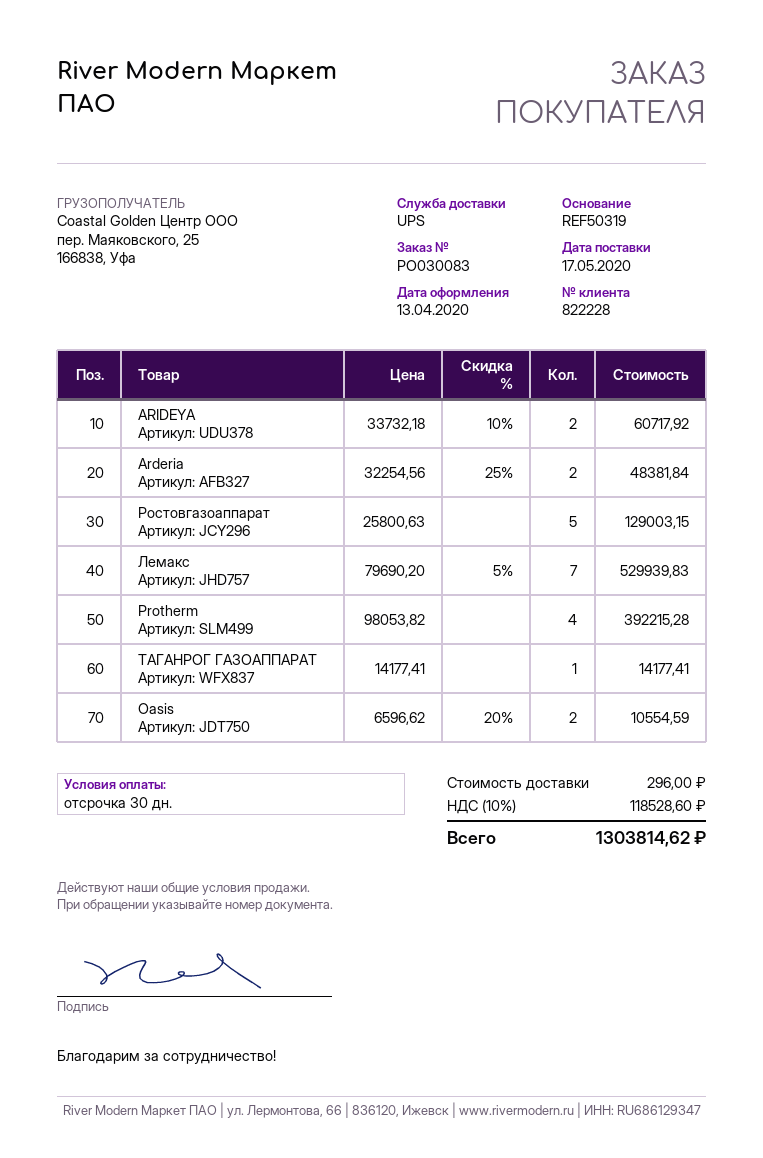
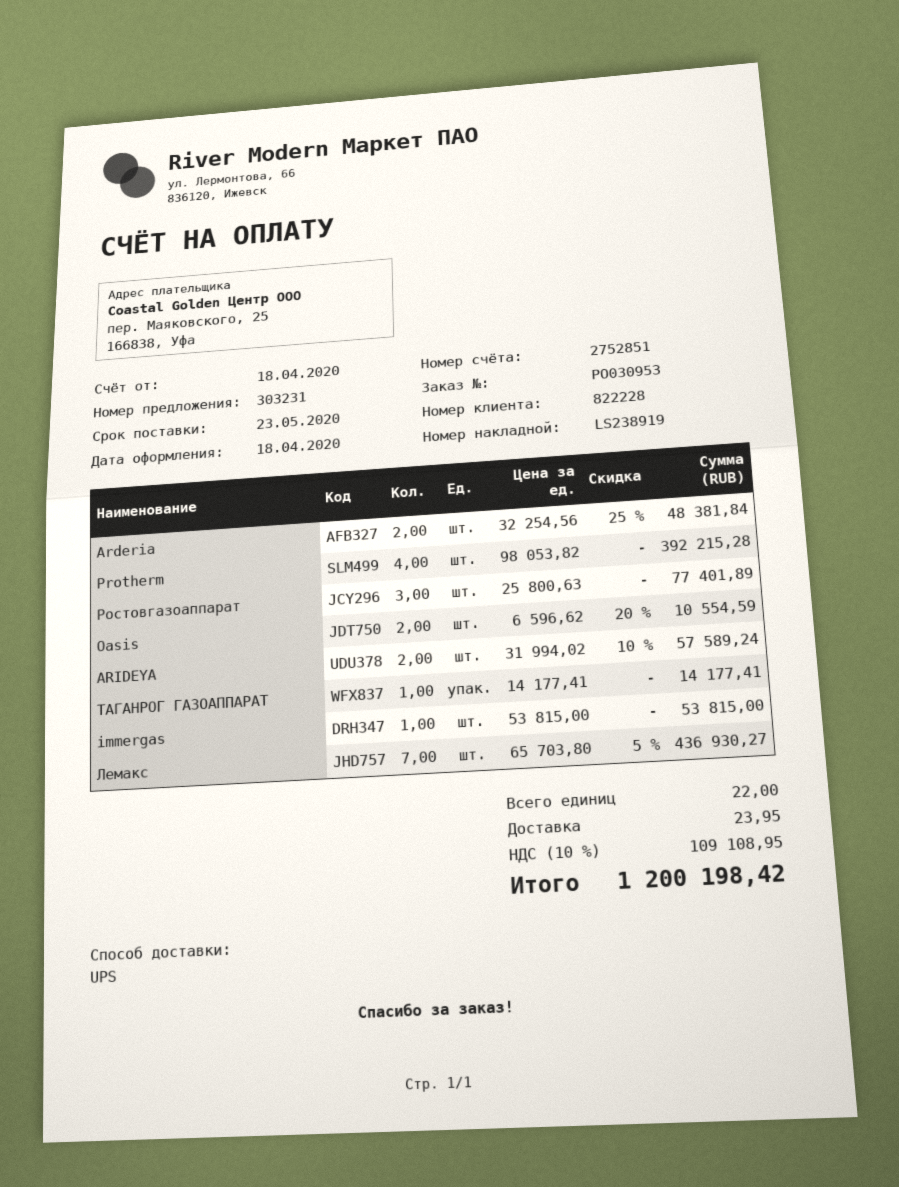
order number: PO030083 -> PO030953
order date: 2020-04-13 -> 2020-04-18
delivery date: 2020-05-17 -> 2020-05-23
ARIDEYA: 2 x 33732.18 - 10% = 60717.92 -> 2 x 31994.02 - 10% = 57589.24
Ростовгазоаппарат: 5 x 25800.63 = 129003.15 -> 3 x 25800.63 = 77401.89
Лемакс: 7 x 79690.20 - 5% = 529939.83 -> 7 x 65703.80 - 5% = 436930.27
immergas: none -> 1 x 53815.00 = 53815.00
shipping: 296.00 -> 23.95
tax: 10% = 118528.60 -> 10% = 109108.95
total: 1303814.62 -> 1200198.42

